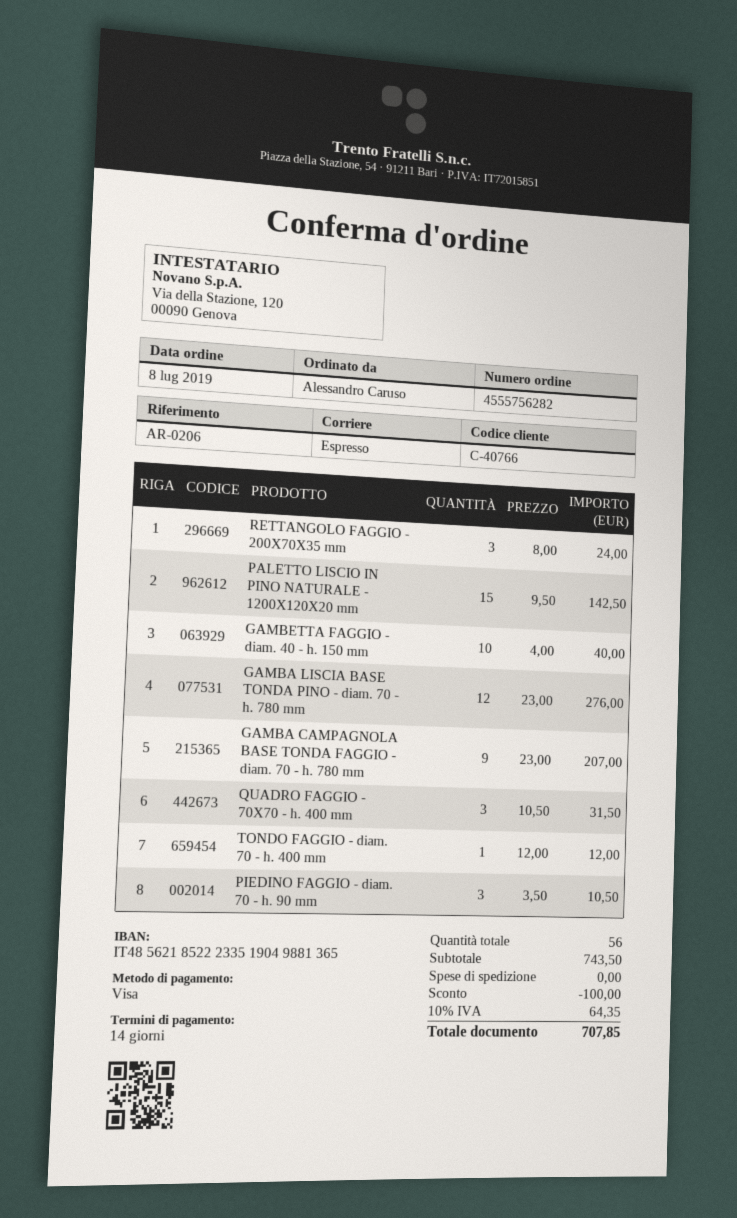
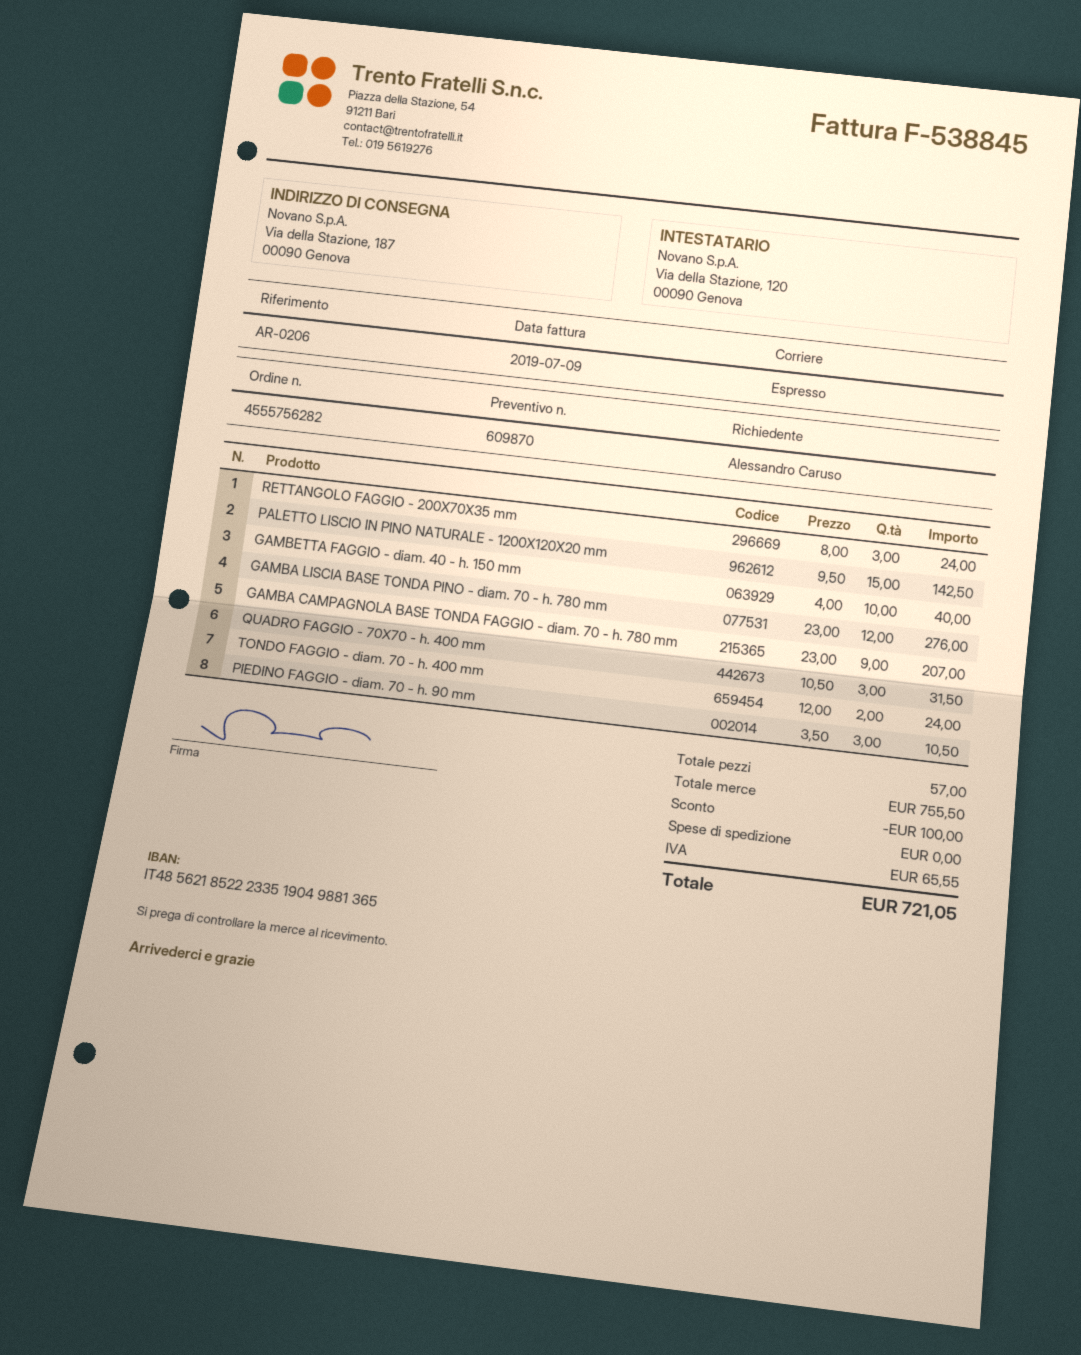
TONDO FAGGIO - diam. 70 - h. 400 mm: 1 x 12.00 = 12.00 -> 2 x 12.00 = 24.00
total quantity: 56 -> 57
subtotal: 743.50 -> 755.50
tax: 64.35 -> 65.55
total: 707.85 -> 721.05

